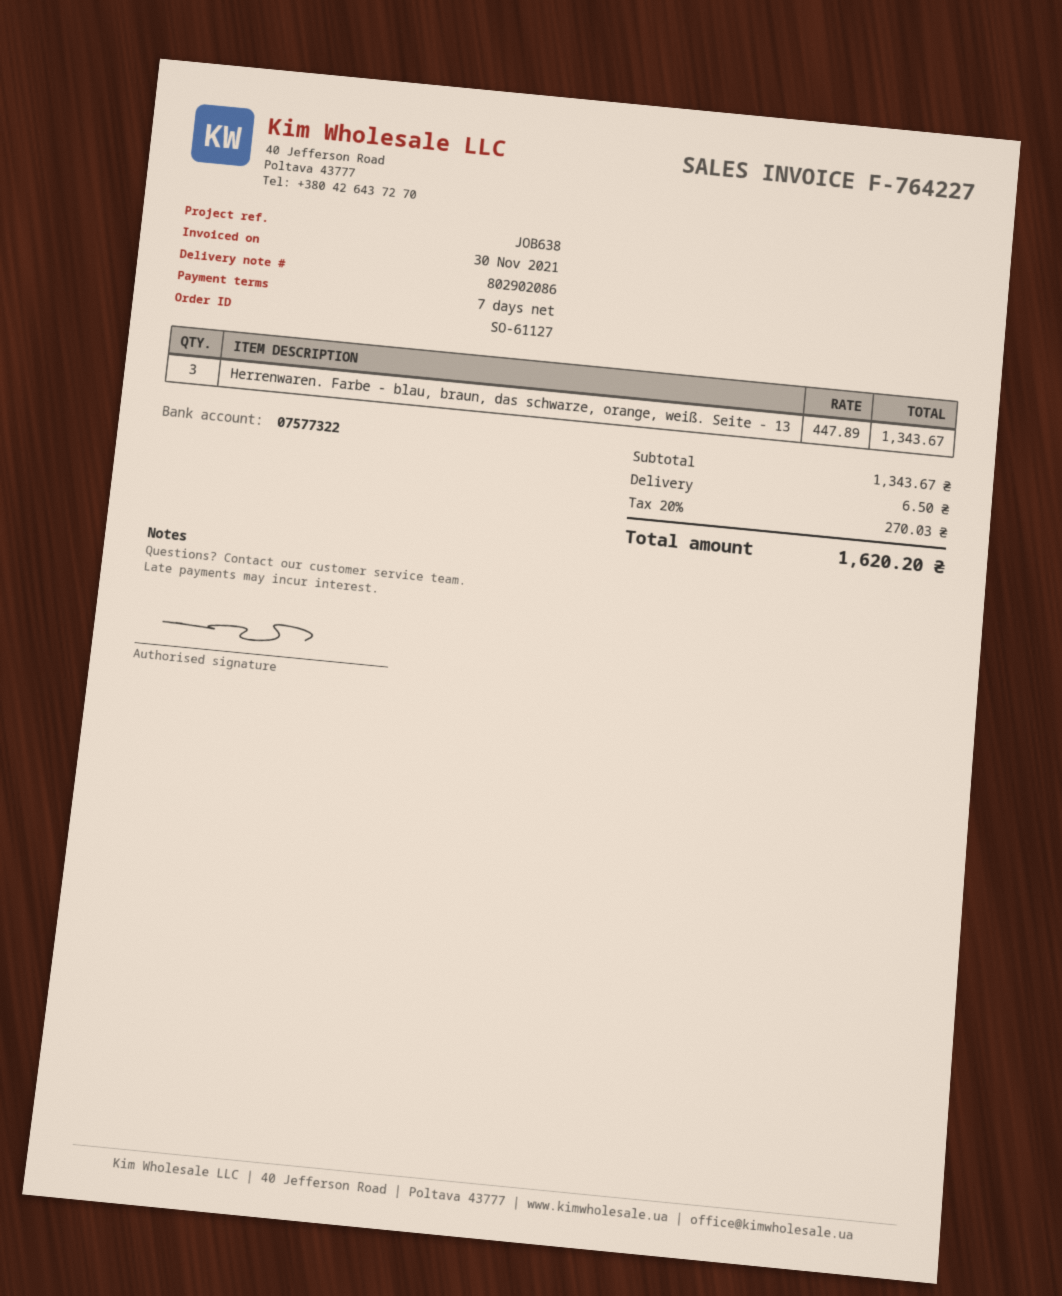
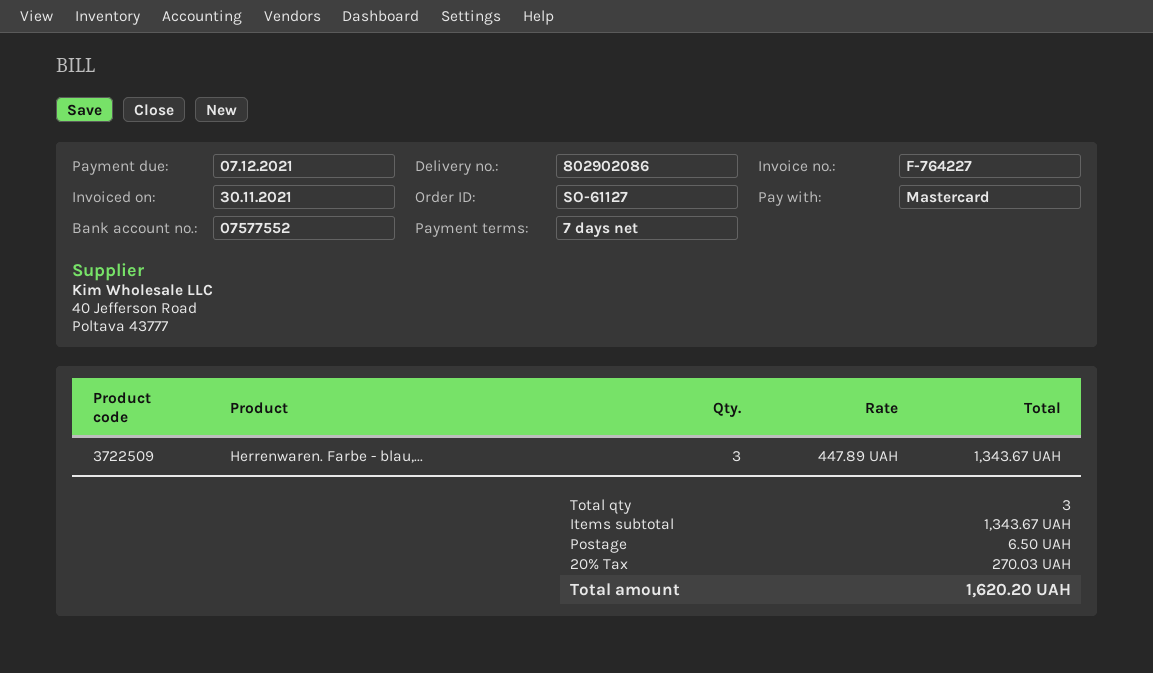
bank account: 07577322 -> 07577552

